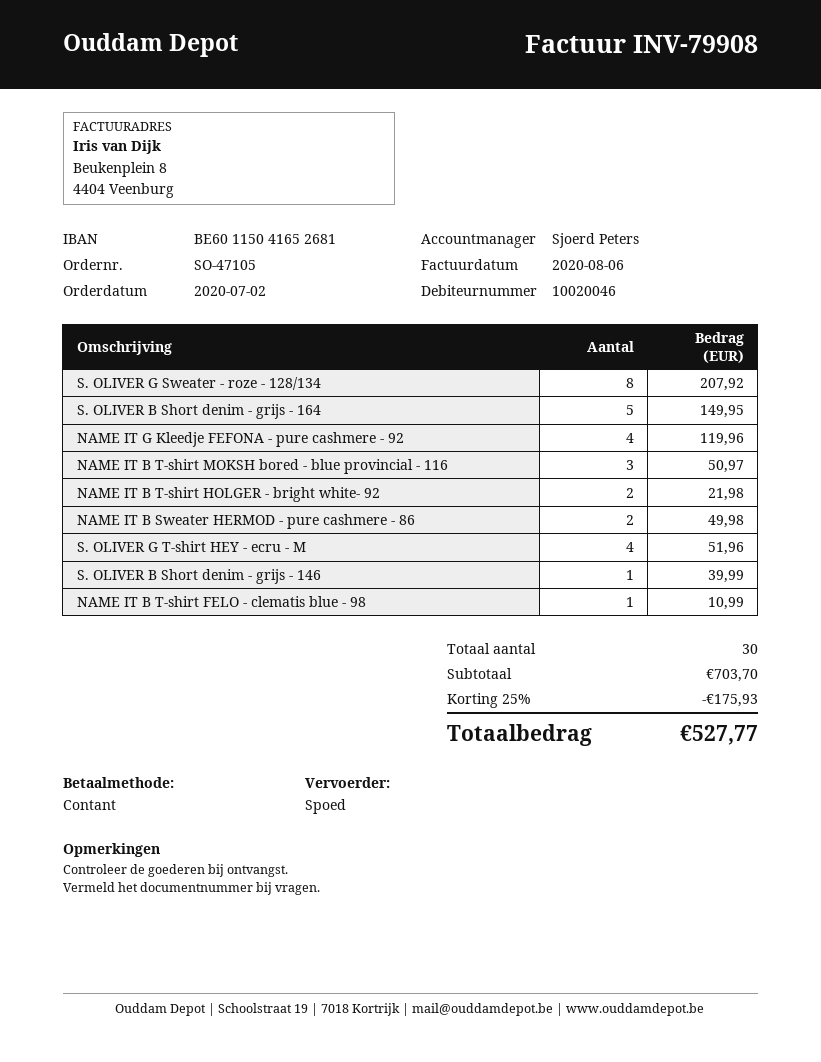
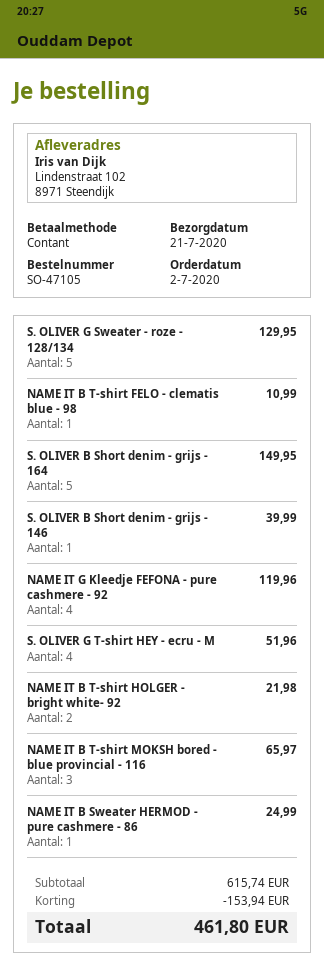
S. OLIVER G Sweater - roze - 128/134: 8 for 207.92 -> 5 for 129.95
NAME IT B T-shirt MOKSH bored - blue provincial - 116: 3 for 50.97 -> 3 for 65.97
NAME IT B Sweater HERMOD - pure cashmere - 86: 2 for 49.98 -> 1 for 24.99
subtotal: 703.70 -> 615.74
discount: 175.93 -> 153.94
total: 527.77 -> 461.80

